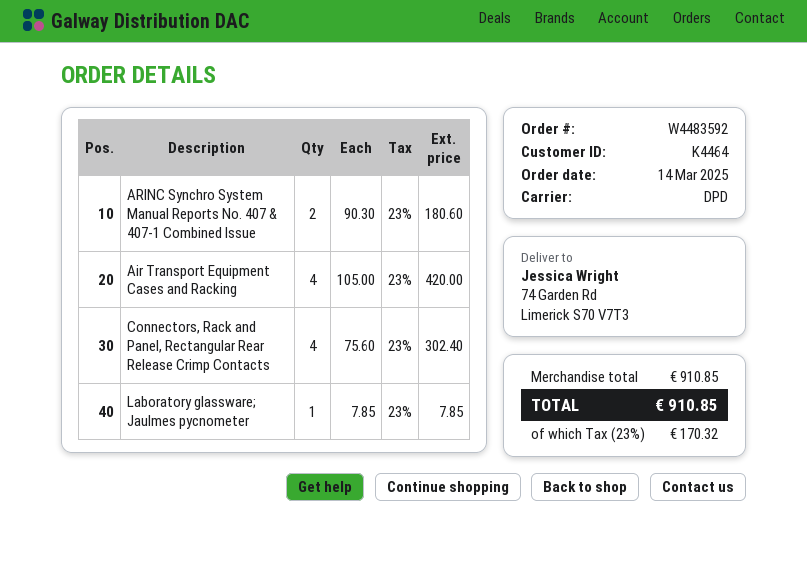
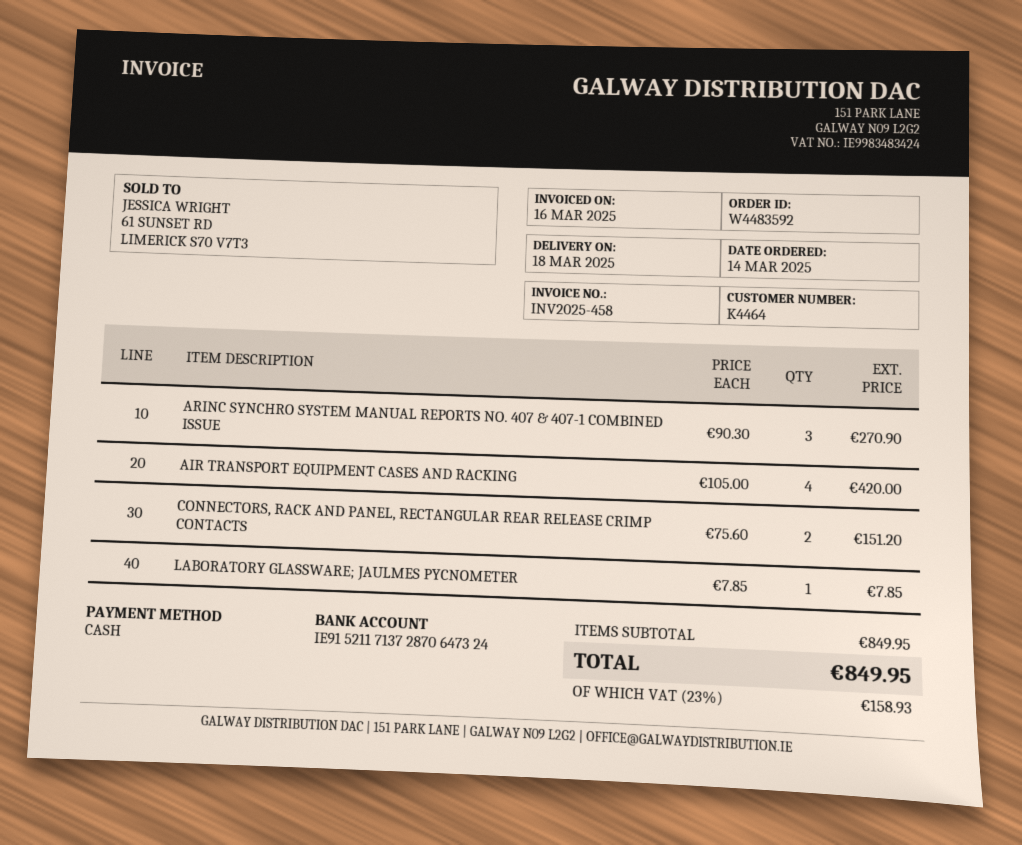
ARINC Synchro System Manual Reports No. 407 & 407-1 Combined Issue: 2 x 90.30 = 180.60 -> 3 x 90.30 = 270.90
Connectors, Rack and Panel, Rectangular Rear Release Crimp Contacts: 4 x 75.60 = 302.40 -> 2 x 75.60 = 151.20
subtotal: 910.85 -> 849.95
tax: 23% = 170.32 -> 23% = 158.93
total: 910.85 -> 849.95

